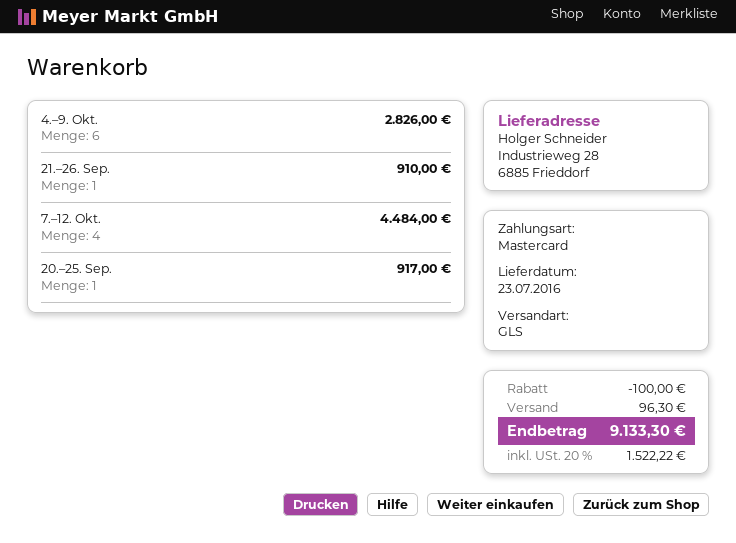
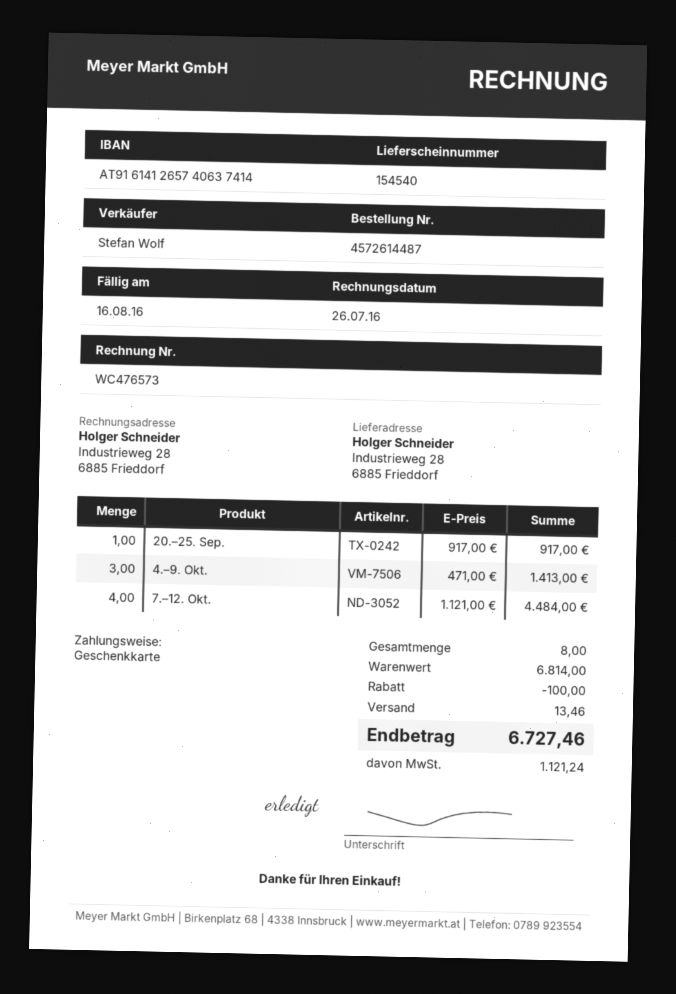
payment method: Mastercard -> gift card
4.–9. Okt.: 6 for 2826.00 -> 3 for 1413.00
21.–26. Sep.: 1 for 910.00 -> none
shipping: 96.30 -> 13.46
tax: 1522.22 -> 1121.24
total: 9133.30 -> 6727.46

